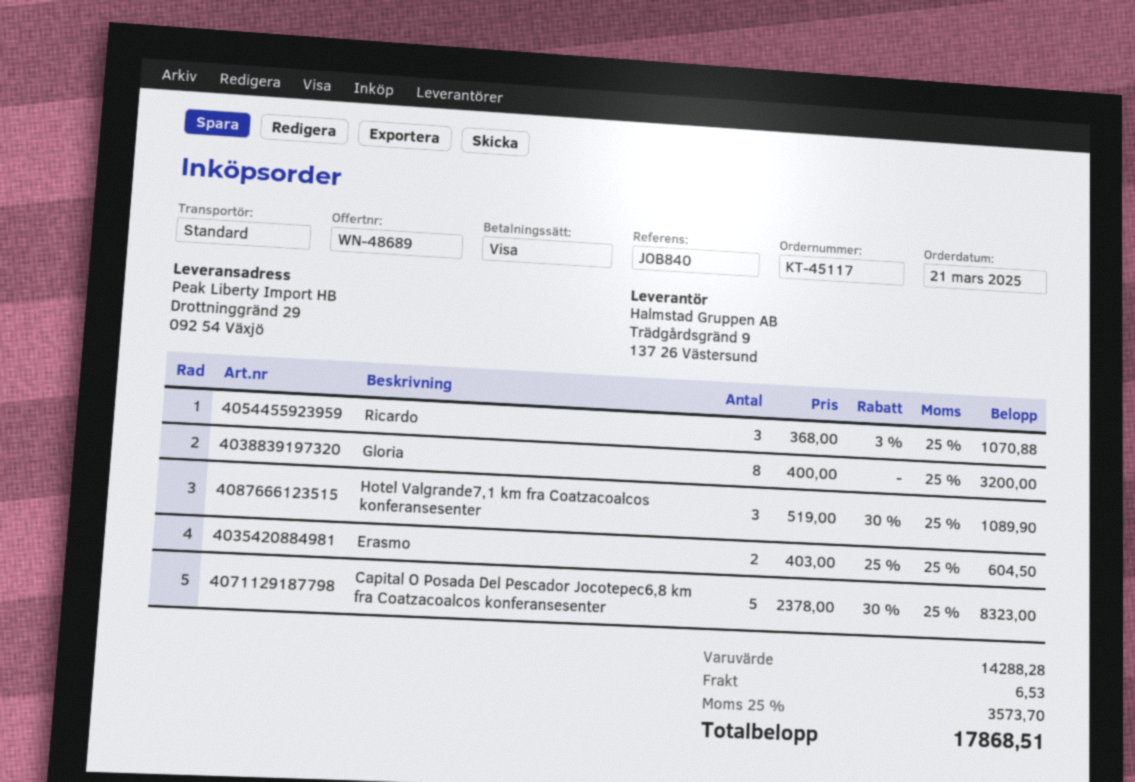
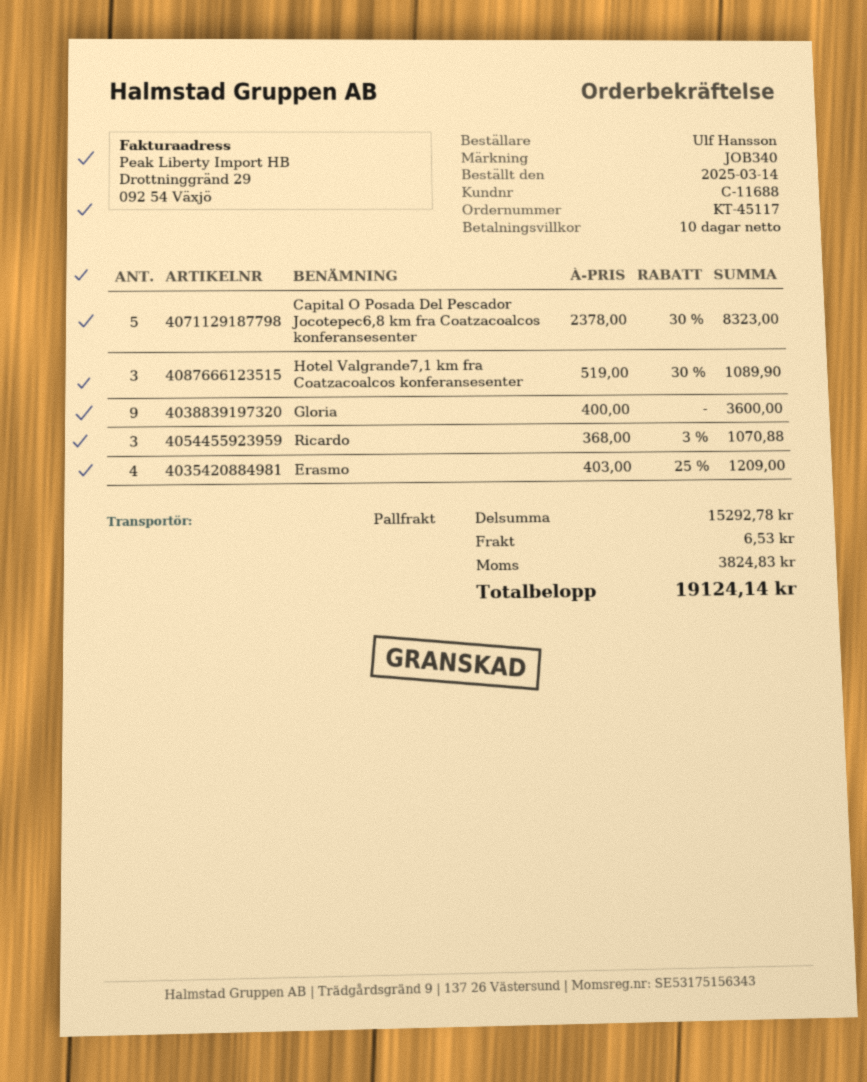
order date: 2025-03-21 -> 2025-03-14
reference: JOB840 -> JOB340
shipping method: standard -> pallet freight
Gloria: 8 x 400.00 = 3200.00 -> 9 x 400.00 = 3600.00
Erasmo: 2 x 403.00 - 25% = 604.50 -> 4 x 403.00 - 25% = 1209.00
subtotal: 14288.28 -> 15292.78
tax: 3573.70 -> 3824.83
total: 17868.51 -> 19124.14

